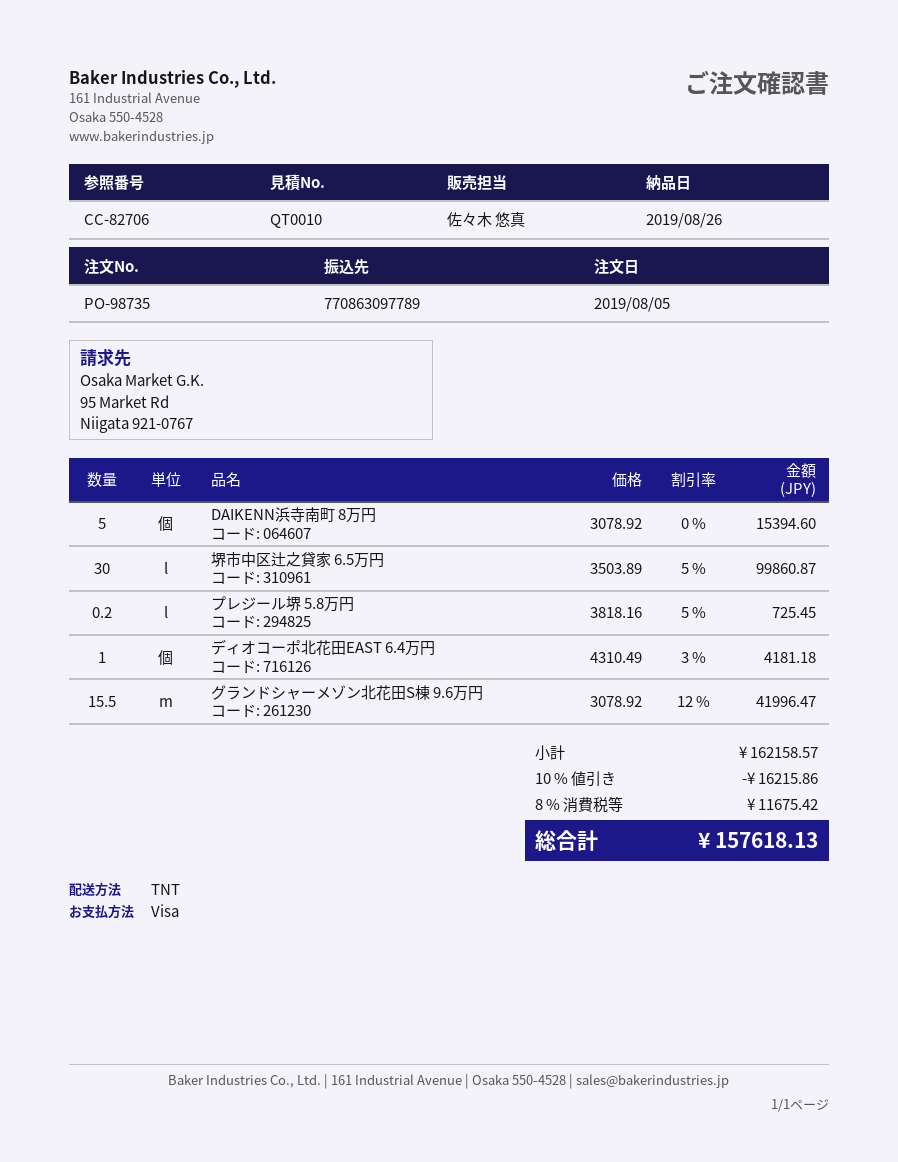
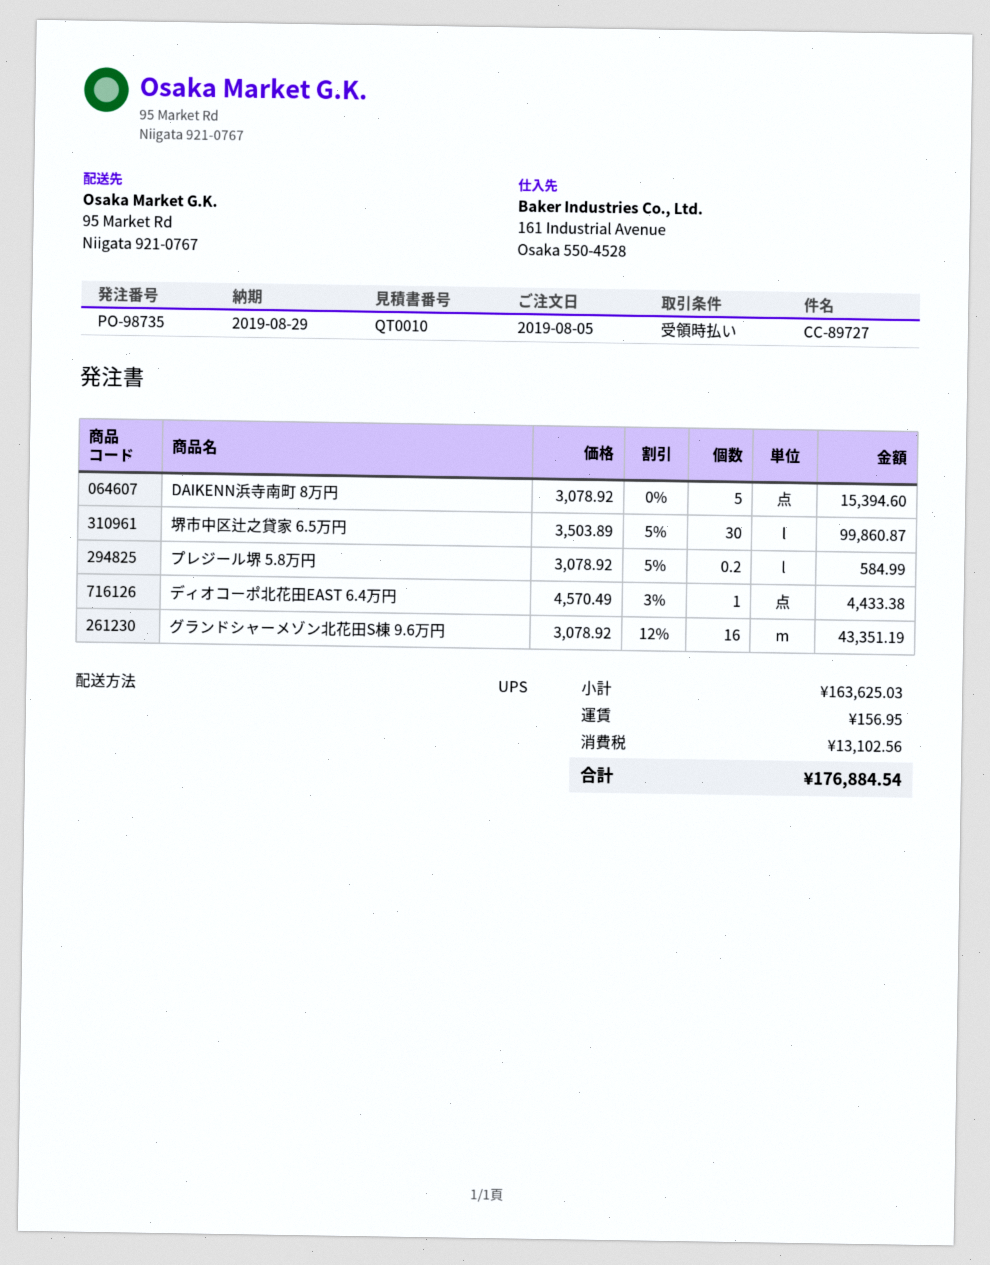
delivery date: 2019-08-26 -> 2019-08-29
reference: CC-82706 -> CC-89727
shipping method: TNT -> UPS
プレジール堺 5.8万円: 0.2 x 3818.16 - 5% = 725.45 -> 0.2 x 3078.92 - 5% = 584.99
ディオコーポ北花田EAST 6.4万円: 1 x 4310.49 - 3% = 4181.18 -> 1 x 4570.49 - 3% = 4433.38
グランドシャーメゾン北花田S棟 9.6万円: 15.5 x 3078.92 - 12% = 41996.47 -> 16 x 3078.92 - 12% = 43351.19
subtotal: 162158.57 -> 163625.03
discount: 10% = 16215.86 -> none
shipping: none -> 156.95
tax: 11675.42 -> 13102.56
total: 157618.13 -> 176884.54

